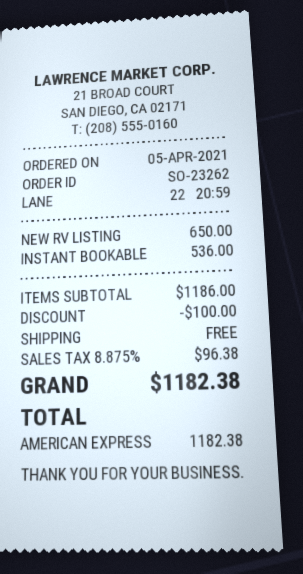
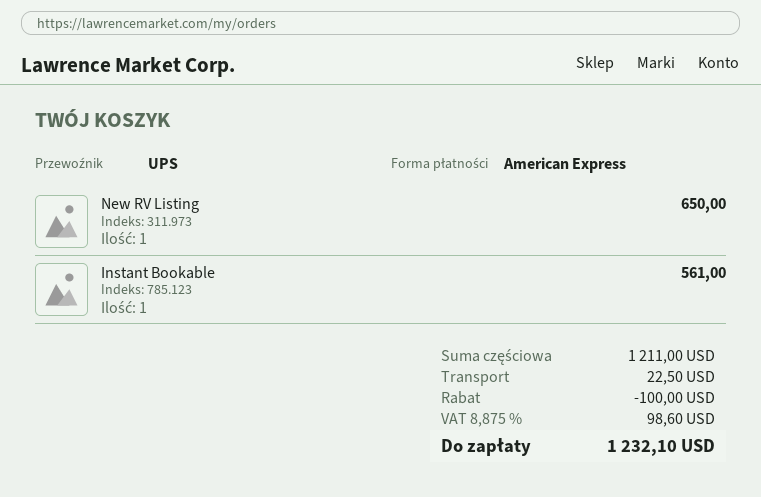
INSTANT BOOKABLE: 1 for 536.00 -> 1 for 561.00
subtotal: 1186.00 -> 1211.00
shipping: 0.00 -> 22.50
tax: 8.875% = 96.38 -> 8.875% = 98.60
total: 1182.38 -> 1232.10

